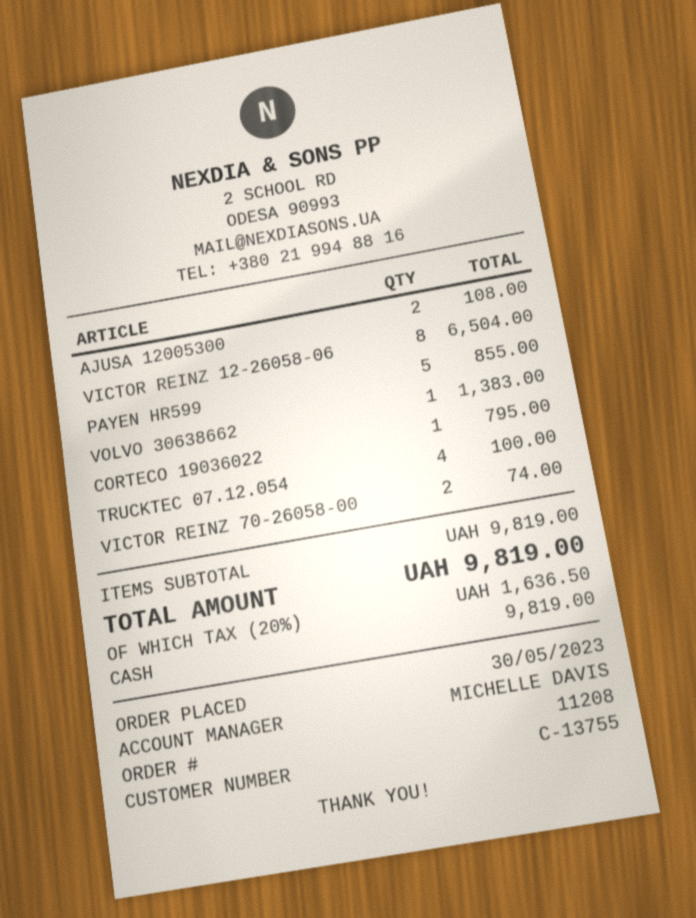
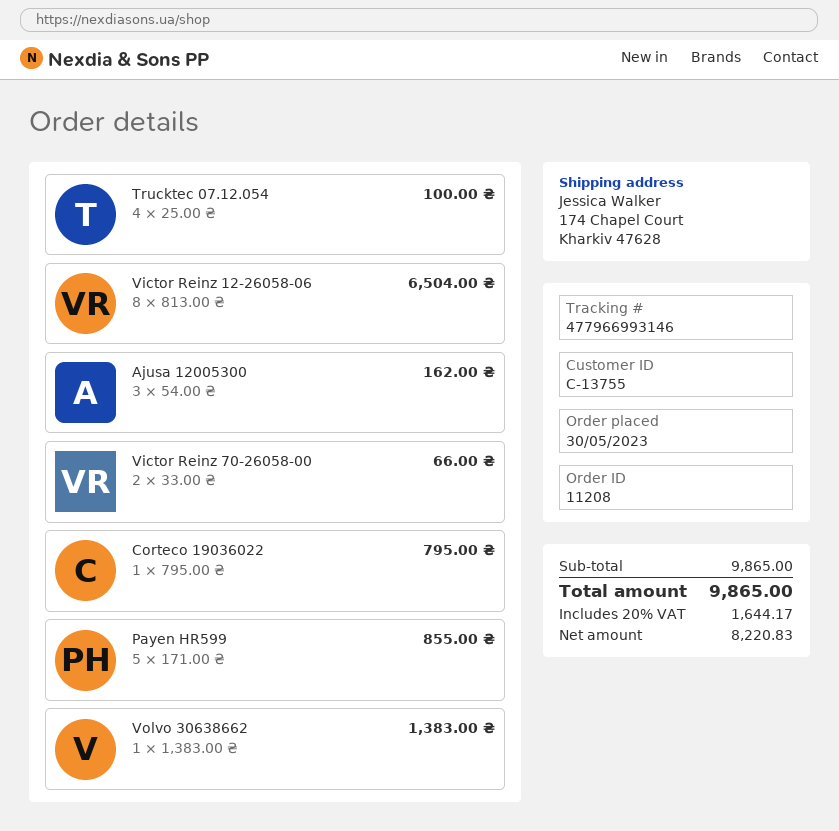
AJUSA 12005300: 2 for 108.00 -> 3 for 162.00
VICTOR REINZ 70-26058-00: 2 for 74.00 -> 2 for 66.00
subtotal: 9819.00 -> 9865.00
tax: 20% = 1636.50 -> 20% = 1644.17
total: 9819.00 -> 9865.00

